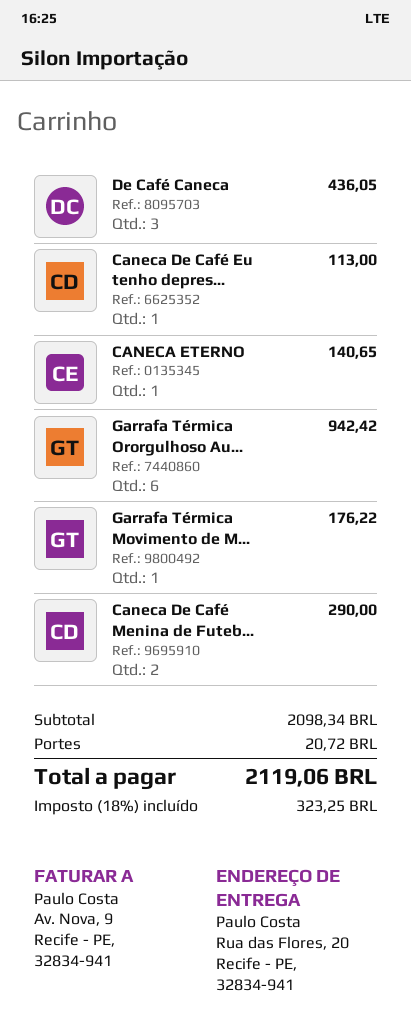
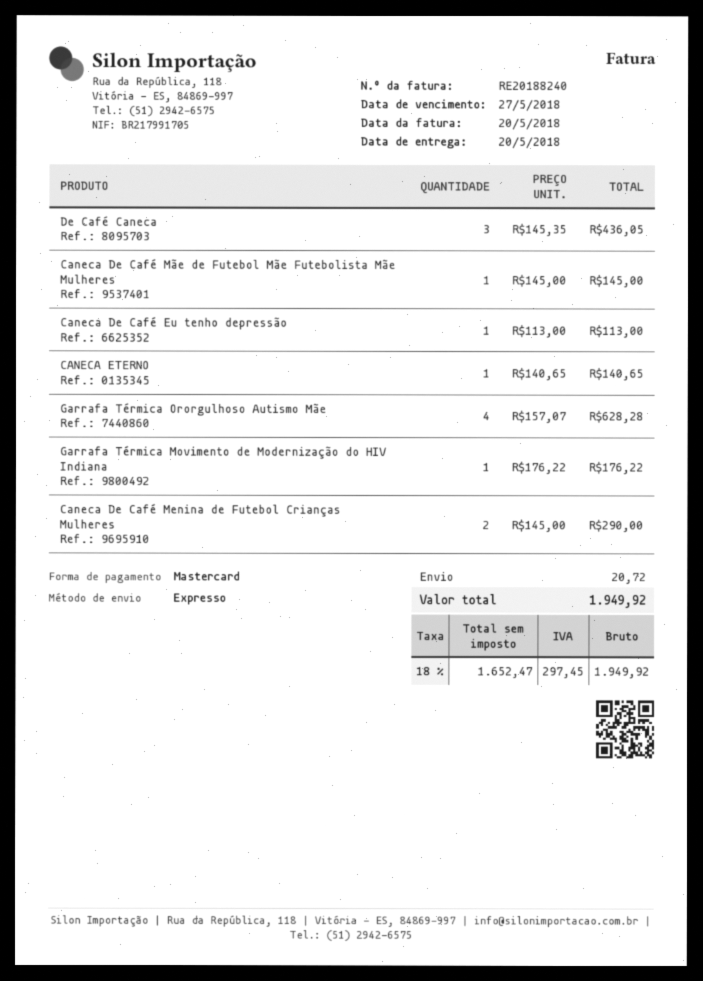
Garrafa Térmica Ororgulhoso Au...: 6 for 942.42 -> 4 for 628.28
Caneca De Café Mãe de Futebol Mãe Futebolista Mãe Mulheres: none -> 1 for 145.00
tax: 18% = 323.25 -> 18% = 297.45
total: 2119.06 -> 1949.92

